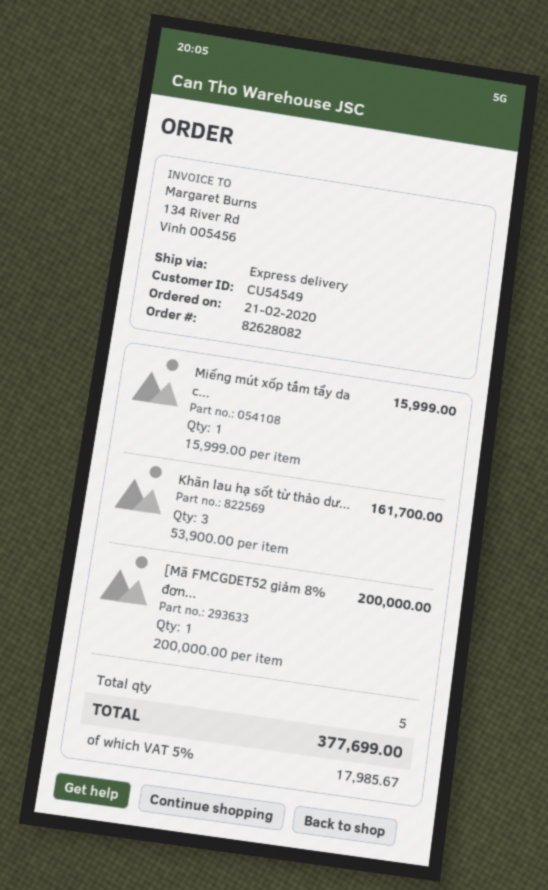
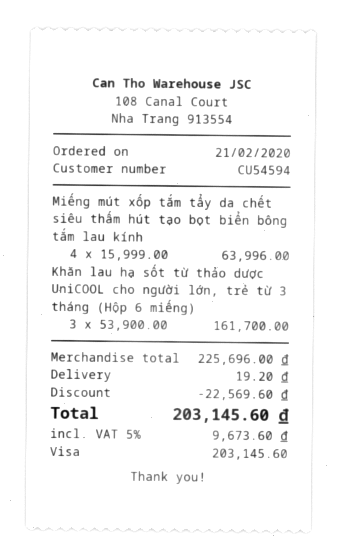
customer number: CU54549 -> CU54594
Miếng mút xốp tắm tẩy da c...: 1 x 15999.00 = 15999.00 -> 4 x 15999.00 = 63996.00
[Mã FMCGDET52 giảm 8% đơn...: 1 x 200000.00 = 200000.00 -> none
discount: none -> 22569.60
shipping: none -> 19.20
tax: 5% = 17985.67 -> 5% = 9673.60
total: 377699.00 -> 203145.60

